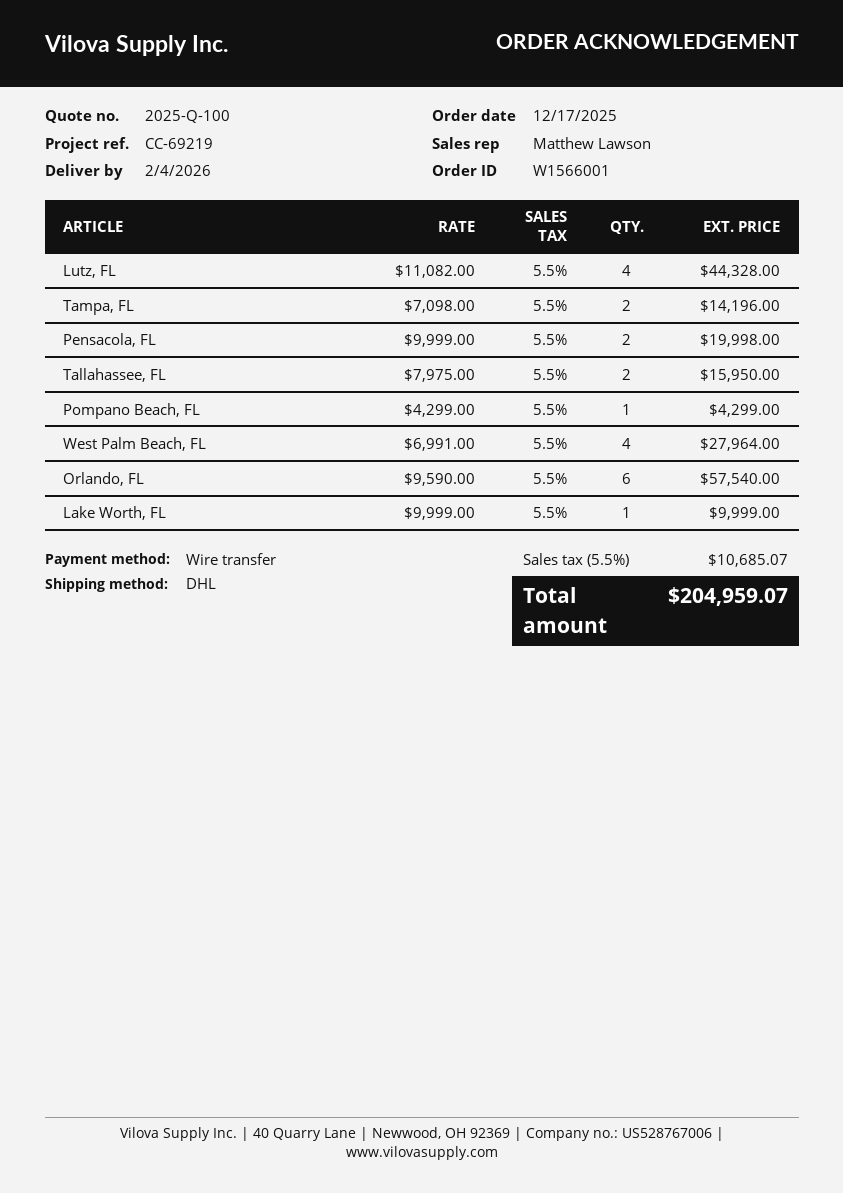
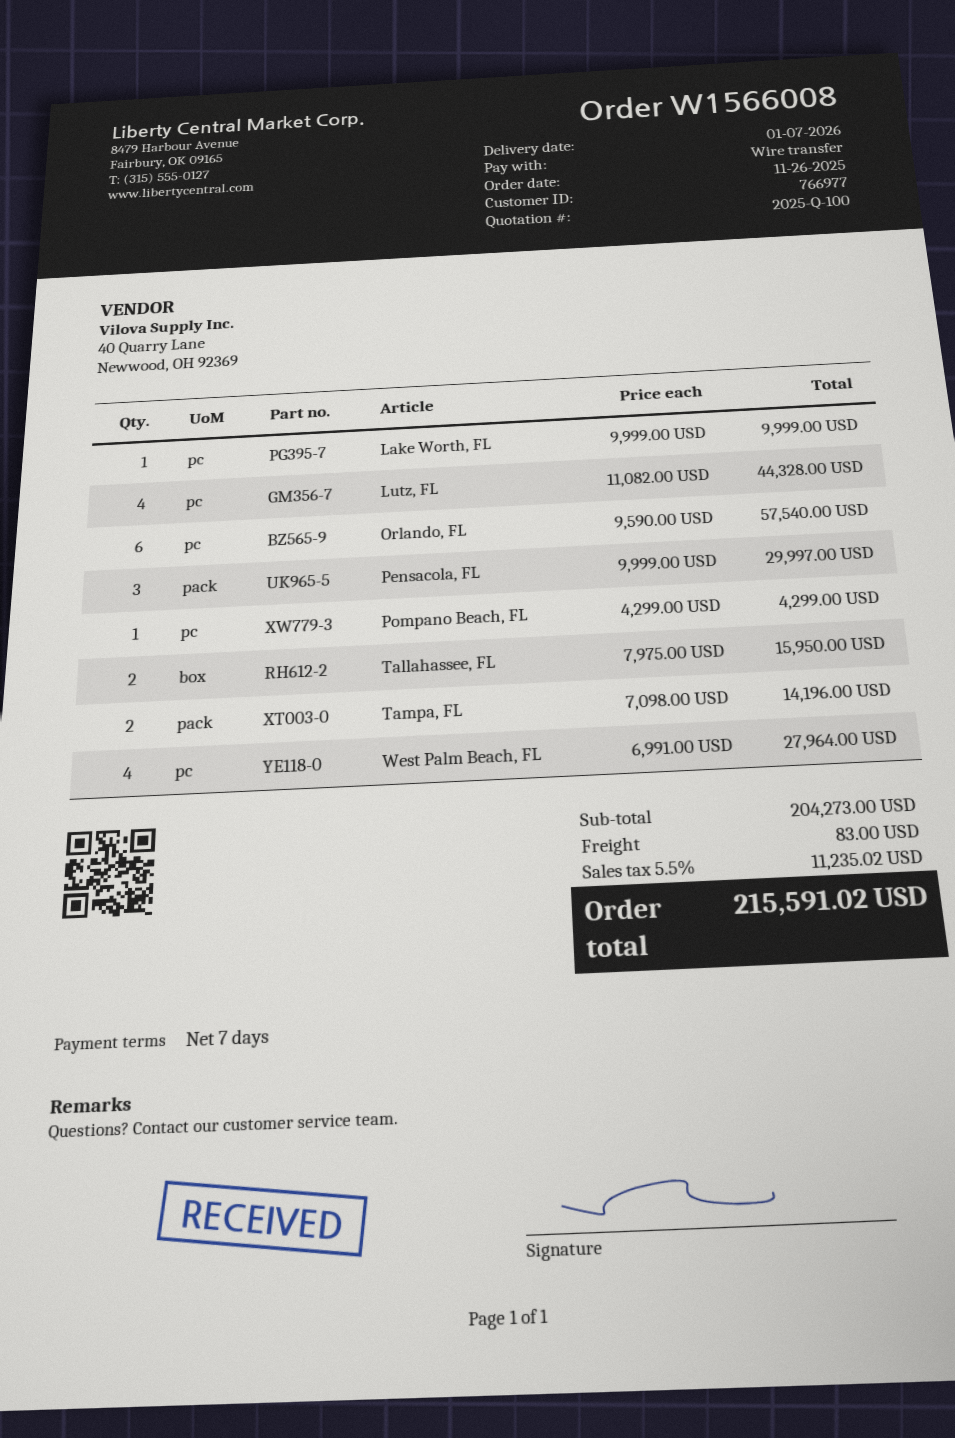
order number: W1566001 -> W1566008
order date: 2025-12-17 -> 2025-11-26
delivery date: 2026-02-04 -> 2026-01-07
Pensacola, FL: 2 x 9999.00 = 19998.00 -> 3 x 9999.00 = 29997.00
shipping: none -> 83.00
tax: 5.5% = 10685.07 -> 5.5% = 11235.02
total: 204959.07 -> 215591.02

